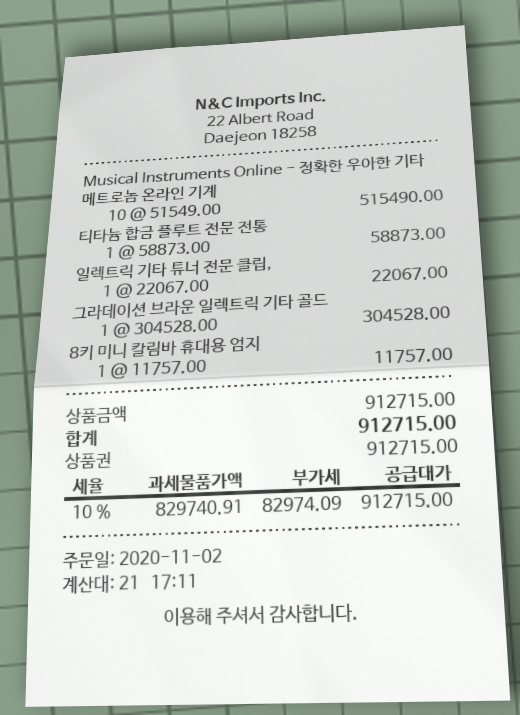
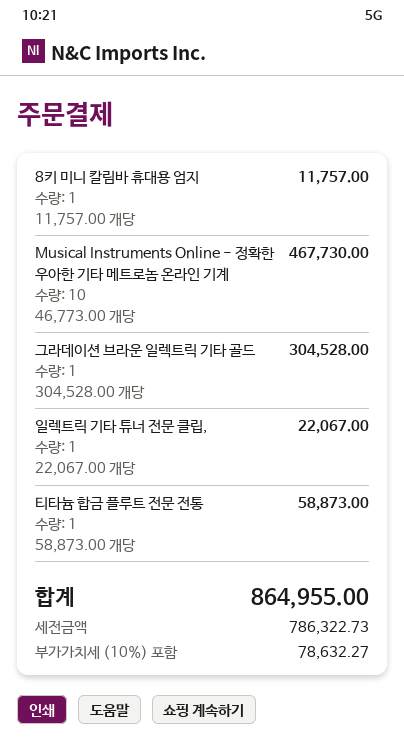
Musical Instruments Online - 정확한 우아한 기타 메트로놈 온라인 기계: 10 x 51549.00 = 515490.00 -> 10 x 46773.00 = 467730.00
net: 829740.91 -> 786322.73
tax: 10% = 82974.09 -> 10% = 78632.27
total: 912715.00 -> 864955.00

